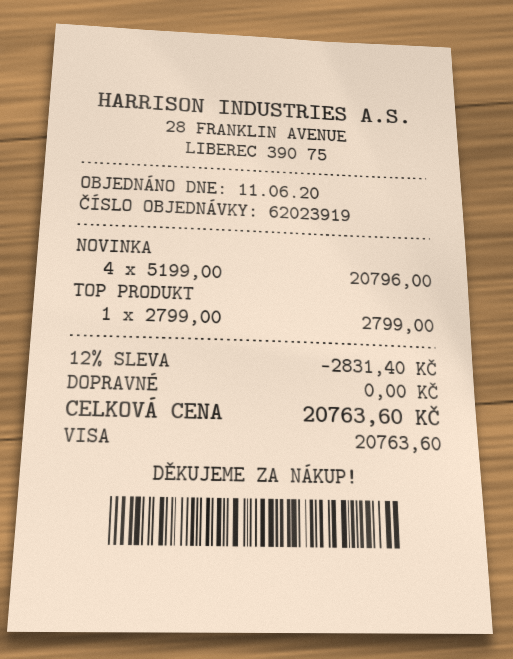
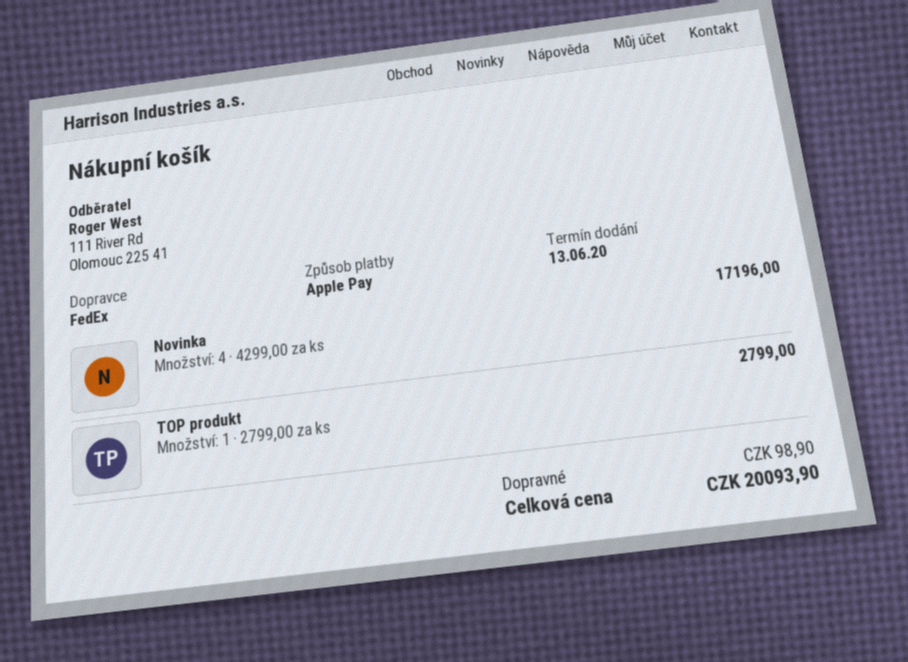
payment method: Visa -> Apple Pay
NOVINKA: 4 x 5199.00 = 20796.00 -> 4 x 4299.00 = 17196.00
discount: 12% = 2831.40 -> none
shipping: 0.00 -> 98.90
total: 20763.60 -> 20093.90

